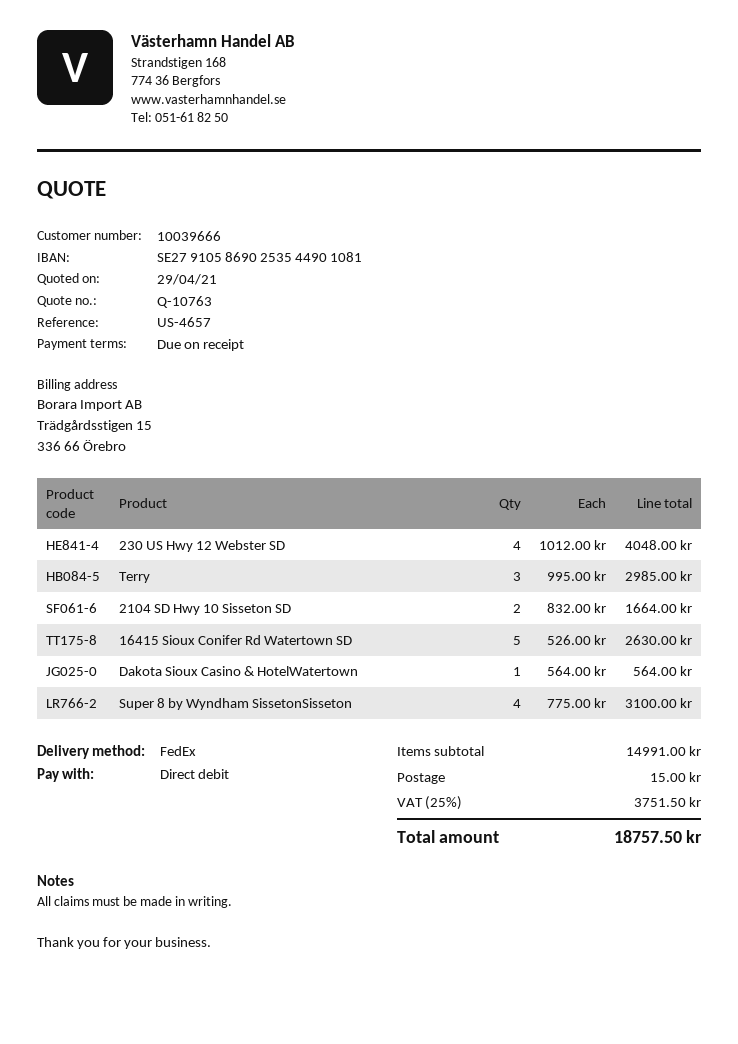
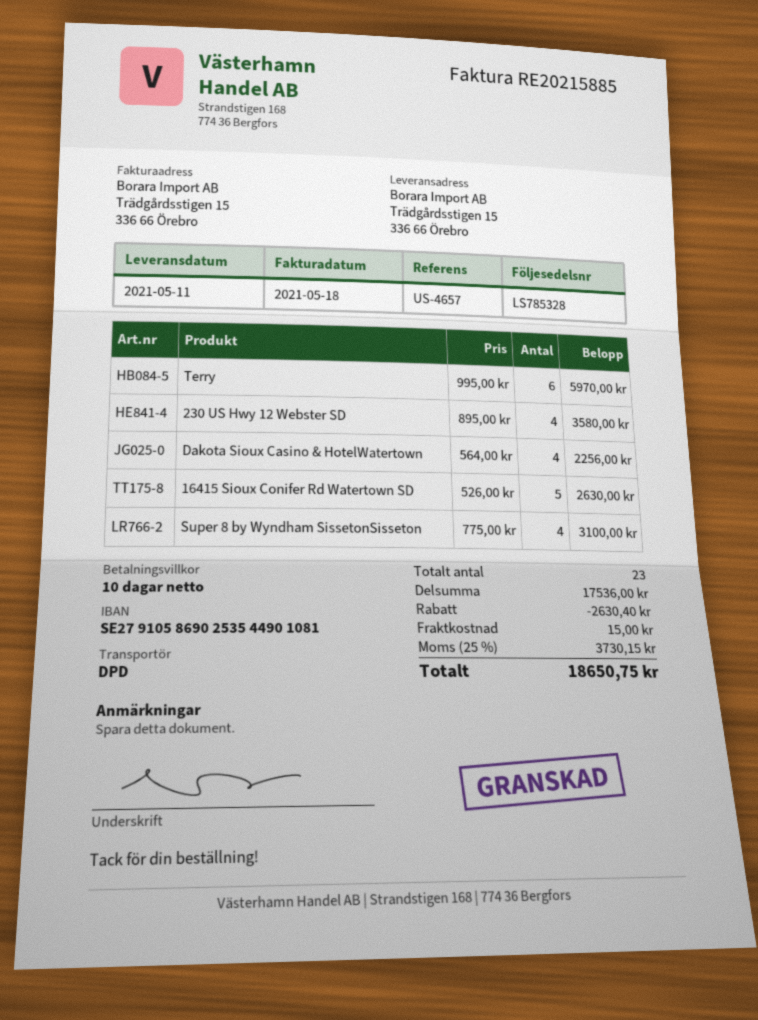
payment terms: on receipt -> 10 days
shipping method: FedEx -> DPD
230 US Hwy 12 Webster SD: 4 x 1012.00 = 4048.00 -> 4 x 895.00 = 3580.00
Terry: 3 x 995.00 = 2985.00 -> 6 x 995.00 = 5970.00
2104 SD Hwy 10 Sisseton SD: 2 x 832.00 = 1664.00 -> none
Dakota Sioux Casino & HotelWatertown: 1 x 564.00 = 564.00 -> 4 x 564.00 = 2256.00
subtotal: 14991.00 -> 17536.00
discount: none -> 2630.40
tax: 25% = 3751.50 -> 25% = 3730.15
total: 18757.50 -> 18650.75

